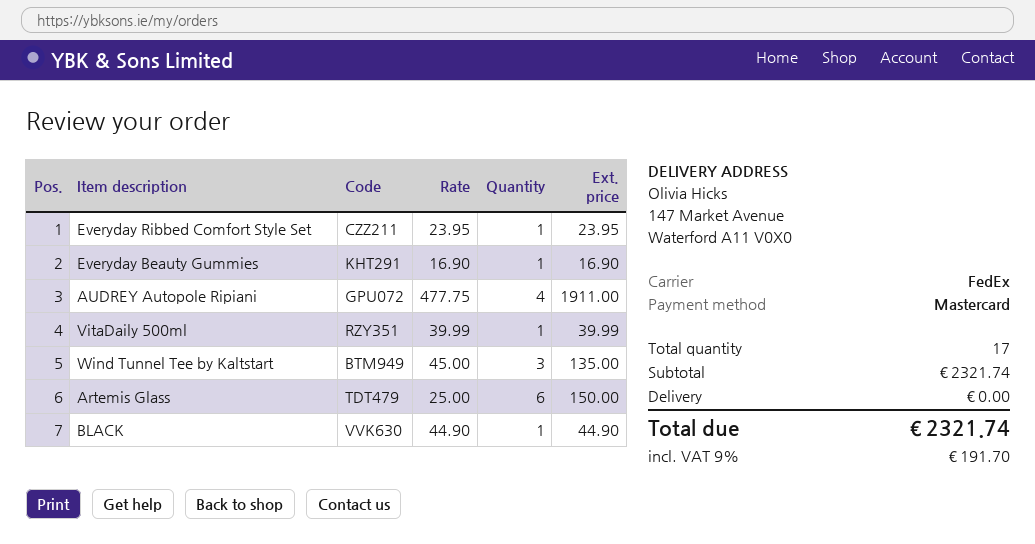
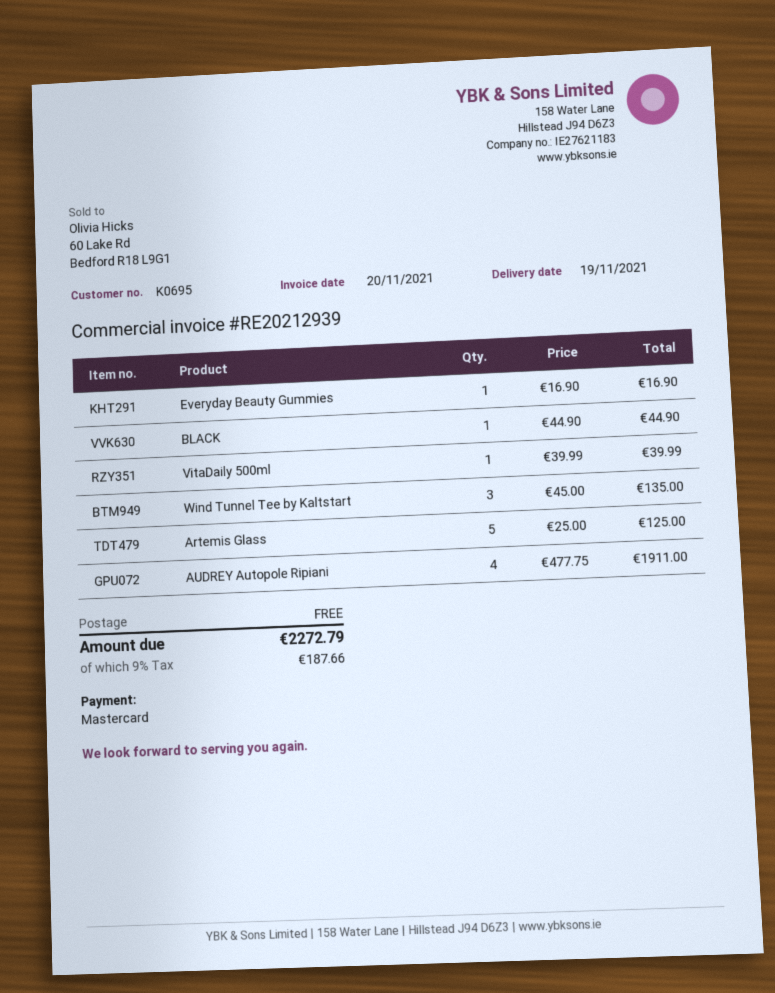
Everyday Ribbed Comfort Style Set: 1 x 23.95 = 23.95 -> none
Artemis Glass: 6 x 25.00 = 150.00 -> 5 x 25.00 = 125.00
tax: 9% = 191.70 -> 9% = 187.66
total: 2321.74 -> 2272.79

